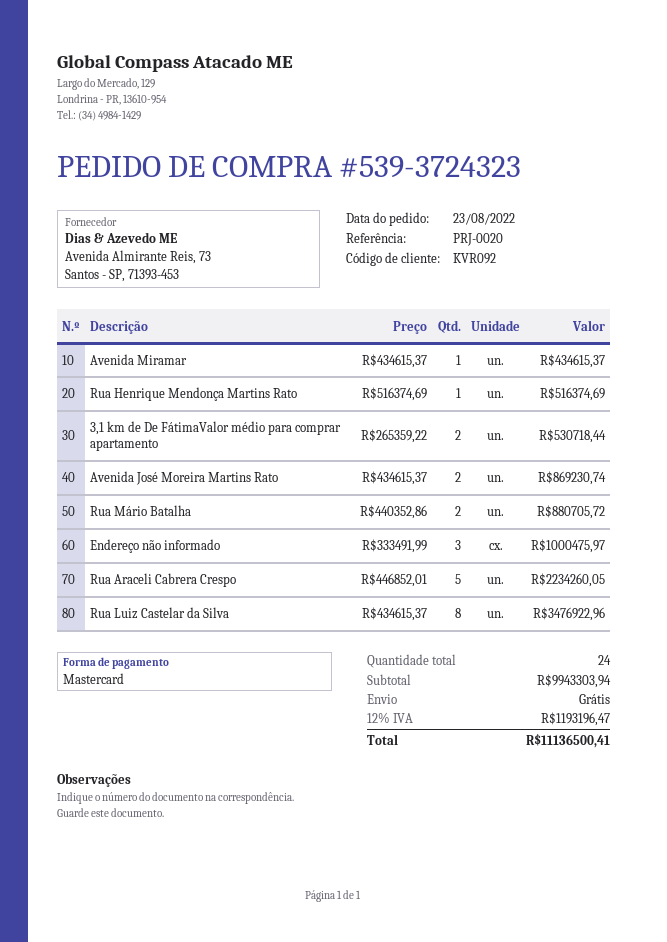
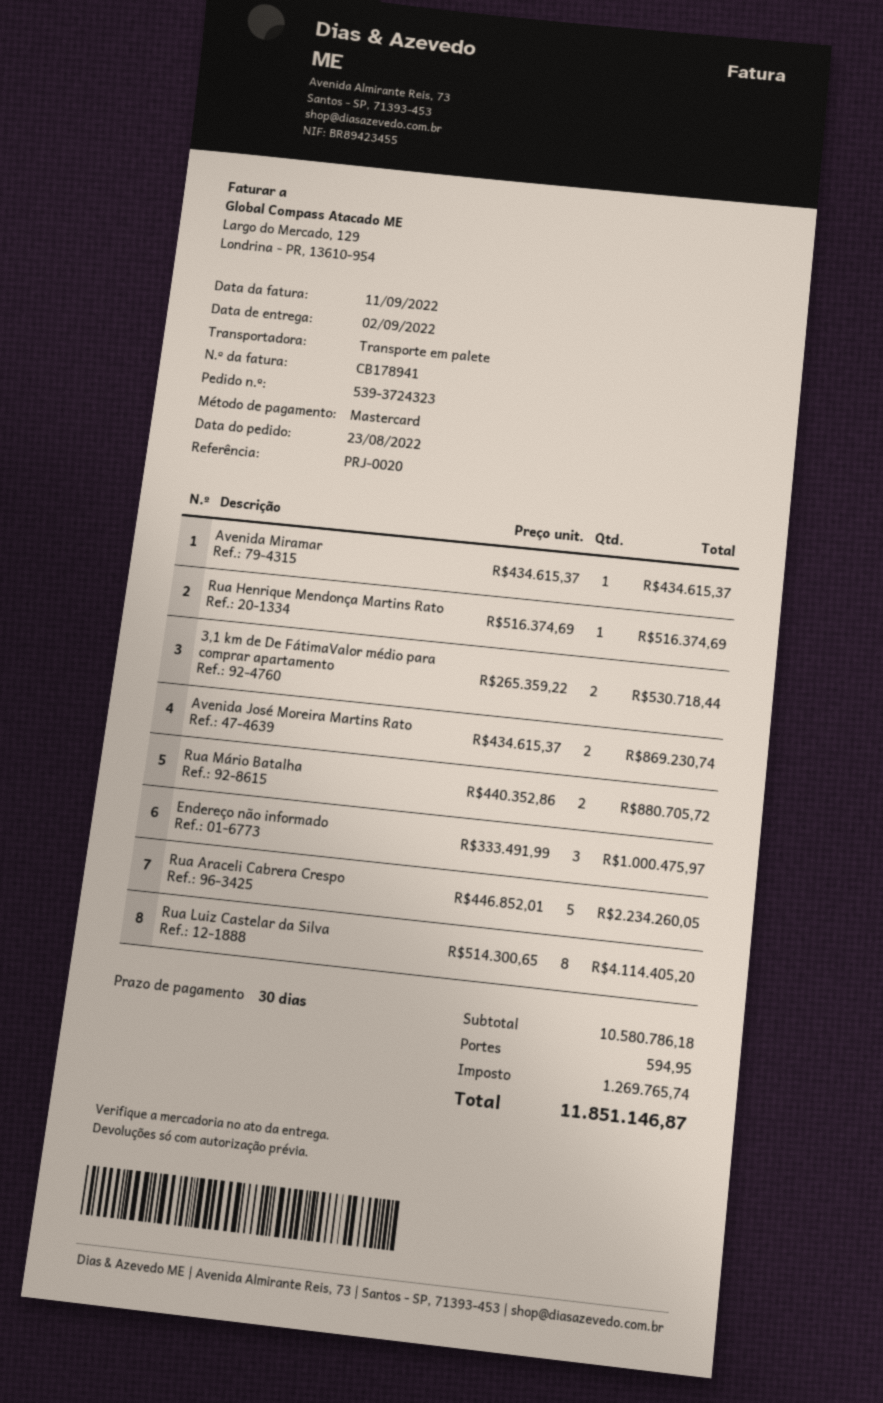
Rua Luiz Castelar da Silva: 8 x 434615.37 = 3476922.96 -> 8 x 514300.65 = 4114405.20
subtotal: 9943303.94 -> 10580786.18
shipping: 0.00 -> 594.95
tax: 1193196.47 -> 1269765.74
total: 11136500.41 -> 11851146.87

